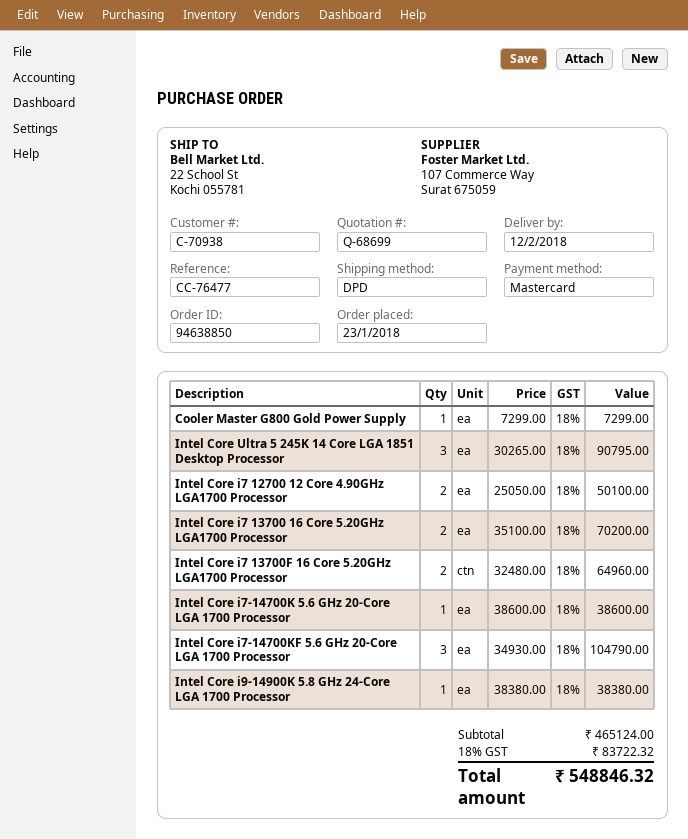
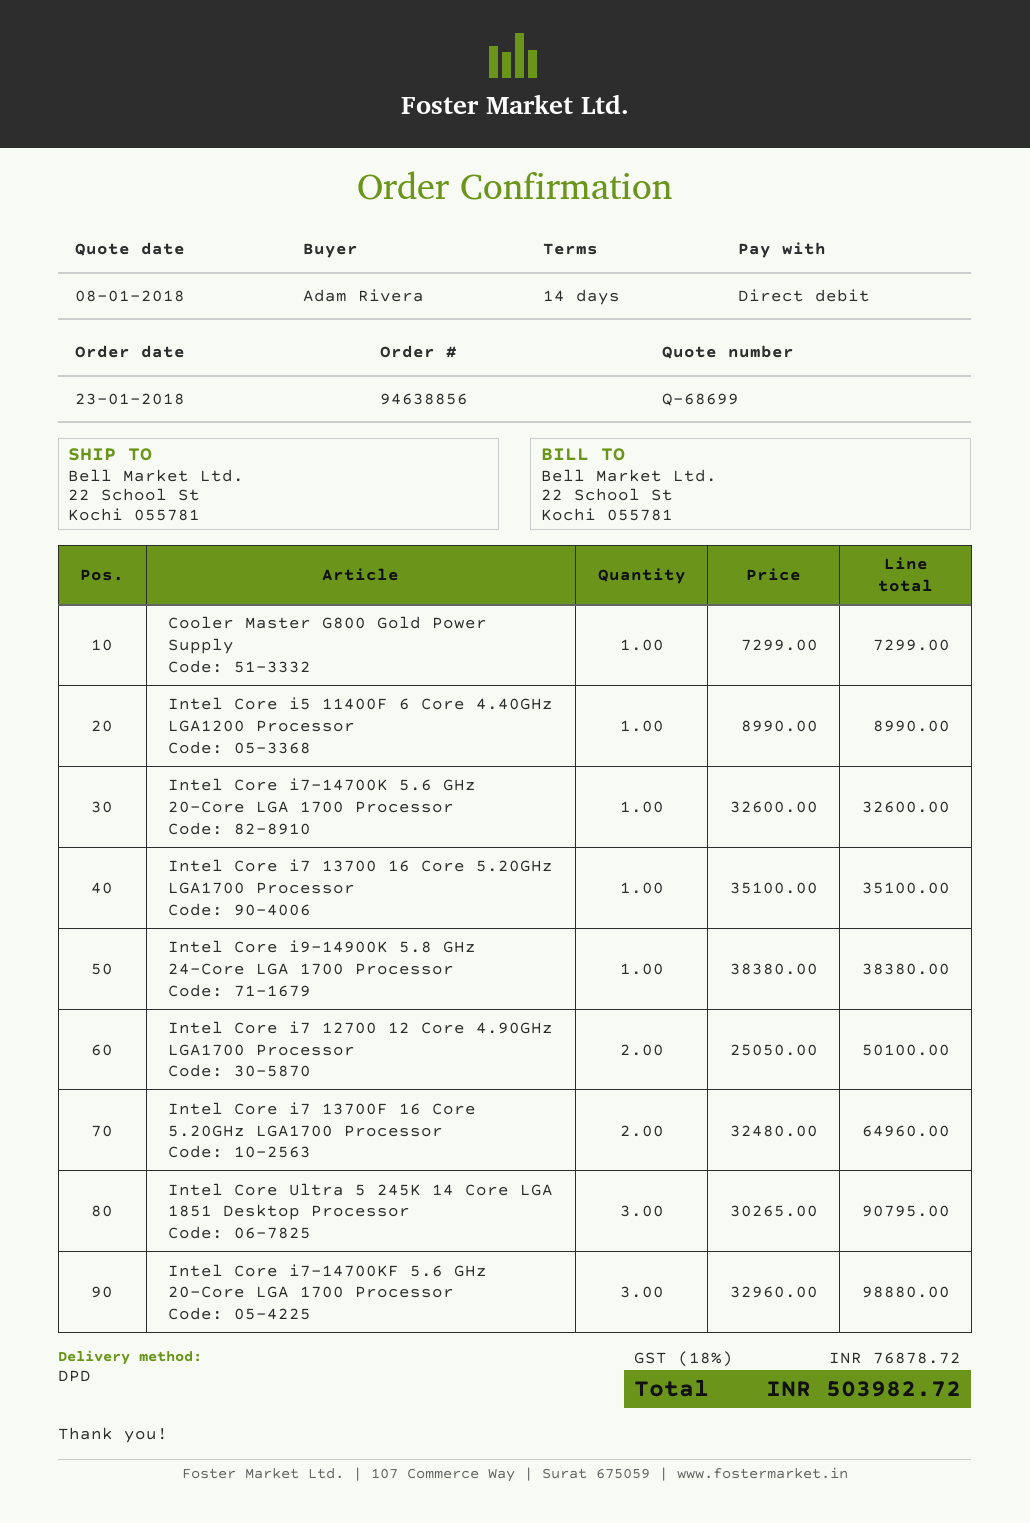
order number: 94638850 -> 94638856
payment method: Mastercard -> direct debit
Intel Core i7 13700 16 Core 5.20GHz LGA1700 Processor: 2 x 35100.00 = 70200.00 -> 1 x 35100.00 = 35100.00
Intel Core i7-14700K 5.6 GHz 20-Core LGA 1700 Processor: 1 x 38600.00 = 38600.00 -> 1 x 32600.00 = 32600.00
Intel Core i7-14700KF 5.6 GHz 20-Core LGA 1700 Processor: 3 x 34930.00 = 104790.00 -> 3 x 32960.00 = 98880.00
Intel Core i5 11400F 6 Core 4.40GHz LGA1200 Processor: none -> 1 x 8990.00 = 8990.00
tax: 18% = 83722.32 -> 18% = 76878.72
total: 548846.32 -> 503982.72

